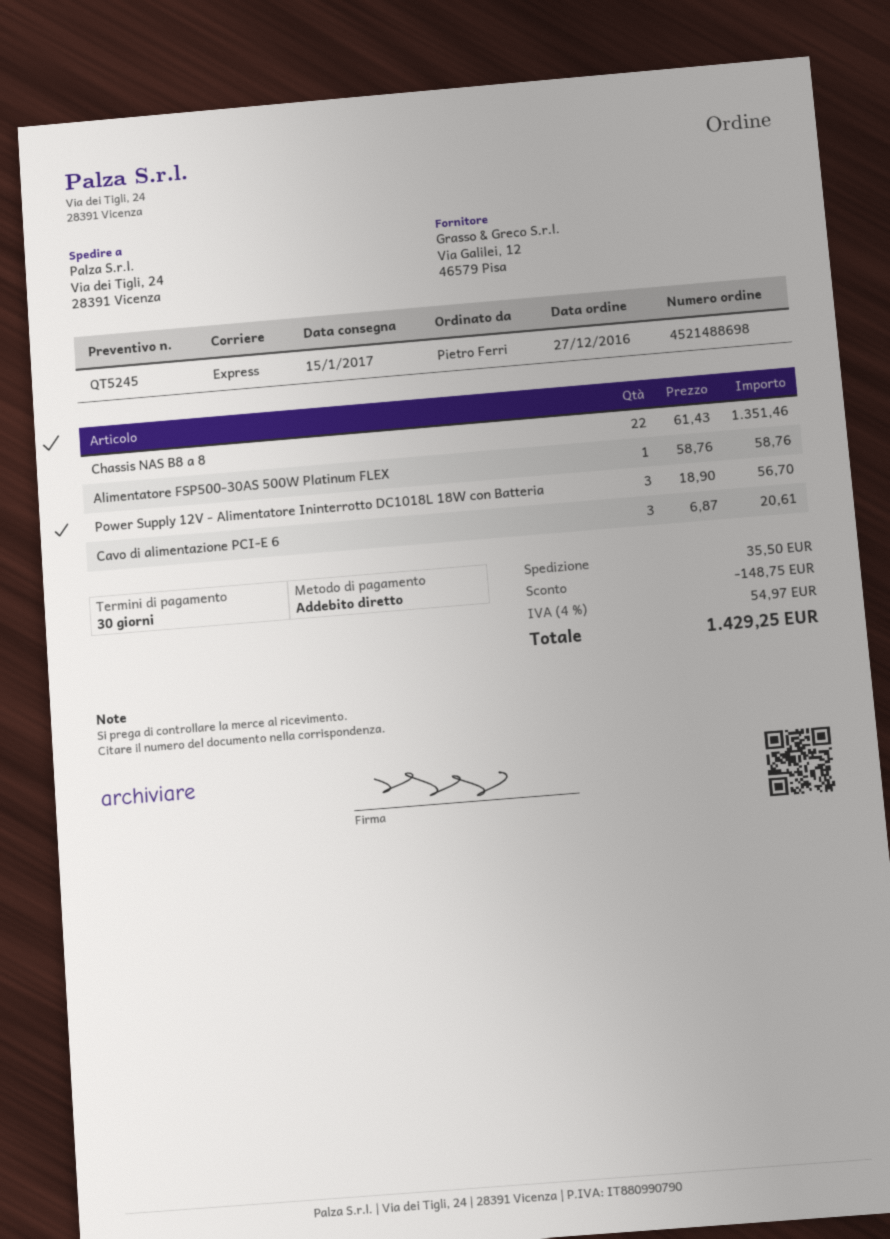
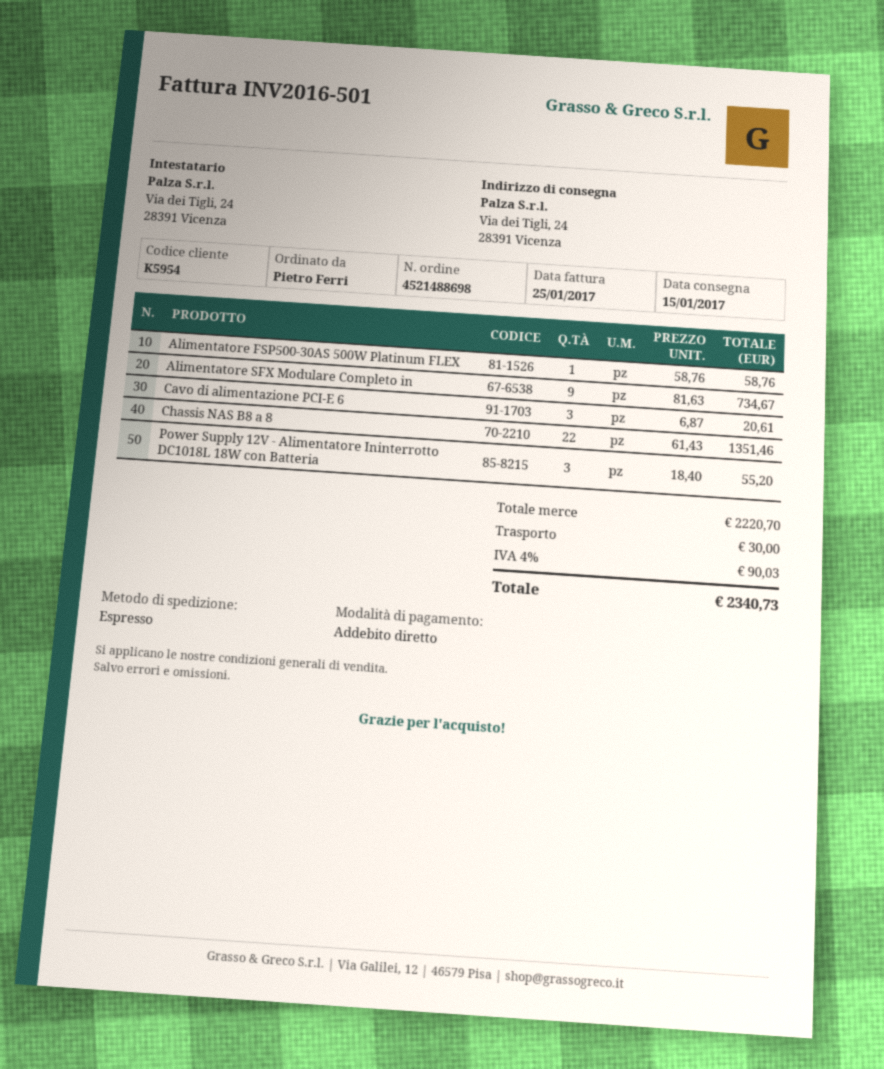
Power Supply 12V - Alimentatore Ininterrotto DC1018L 18W con Batteria: 3 x 18.90 = 56.70 -> 3 x 18.40 = 55.20
Alimentatore SFX Modulare Completo in: none -> 9 x 81.63 = 734.67
discount: 148.75 -> none
shipping: 35.50 -> 30.00
tax: 4% = 54.97 -> 4% = 90.03
total: 1429.25 -> 2340.73

